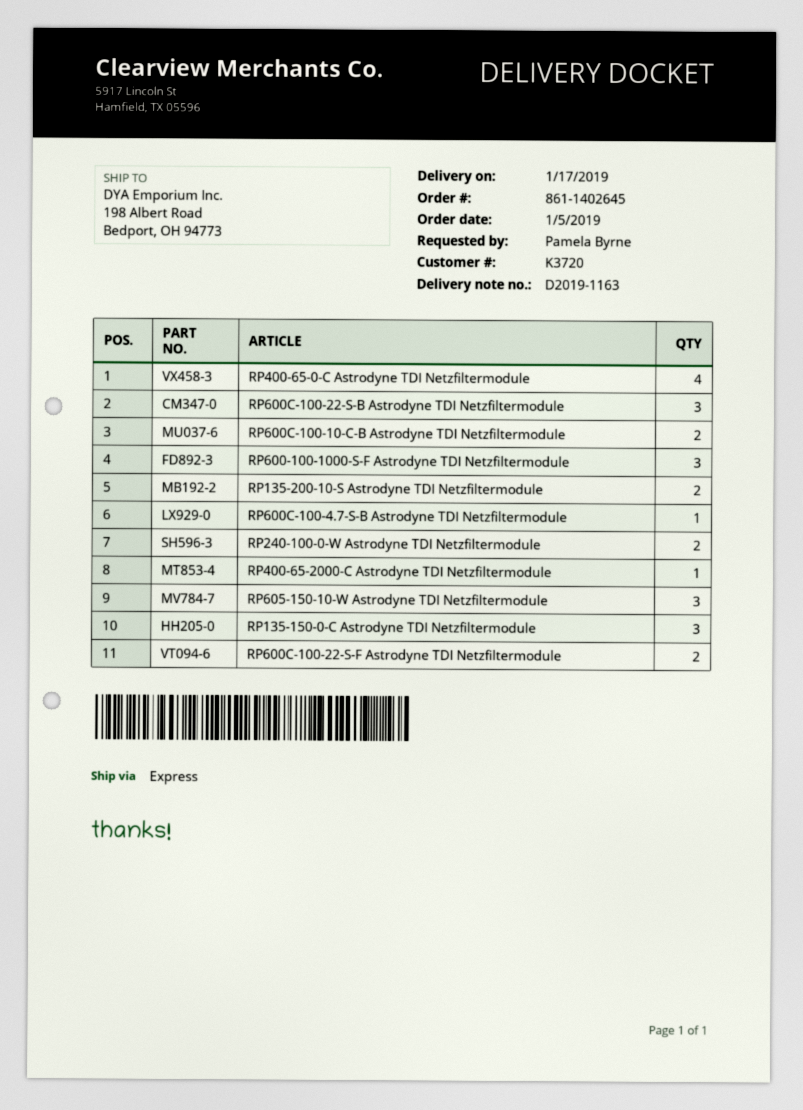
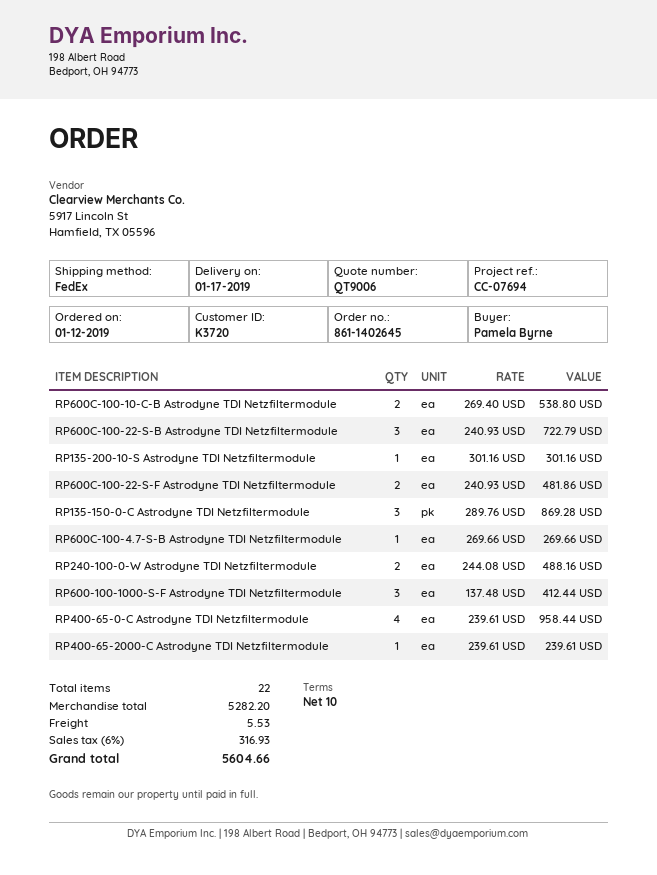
order date: 2019-01-05 -> 2019-01-12
shipping method: express -> FedEx
RP135-200-10-S Astrodyne TDI Netzfiltermodule: 2 -> 1
RP605-150-10-W Astrodyne TDI Netzfiltermodule: 3 -> none

